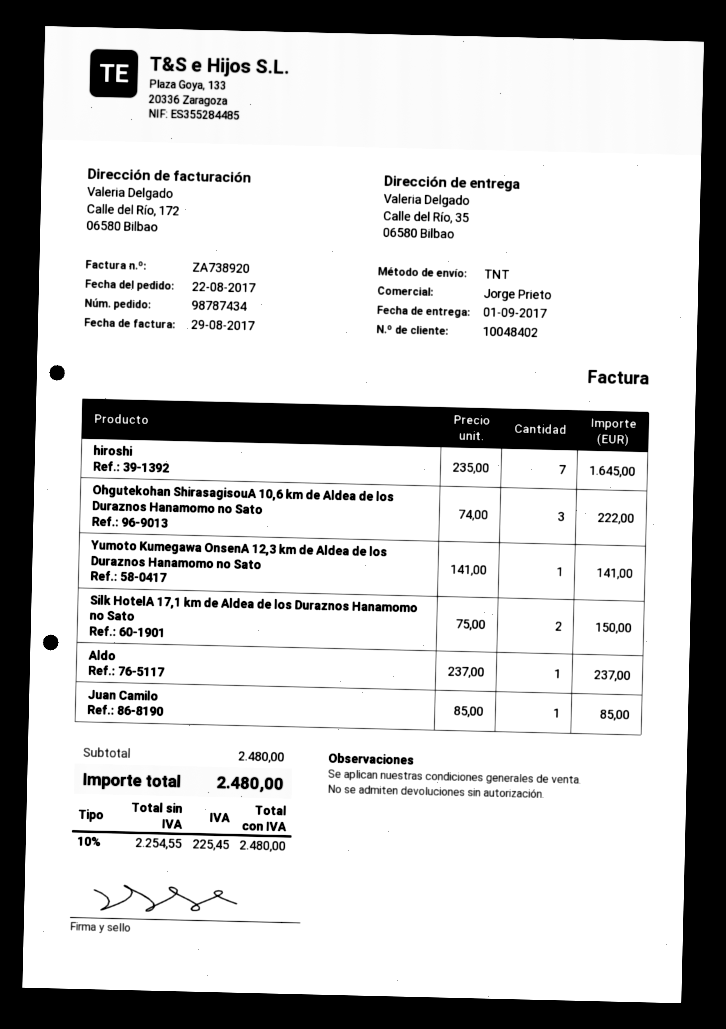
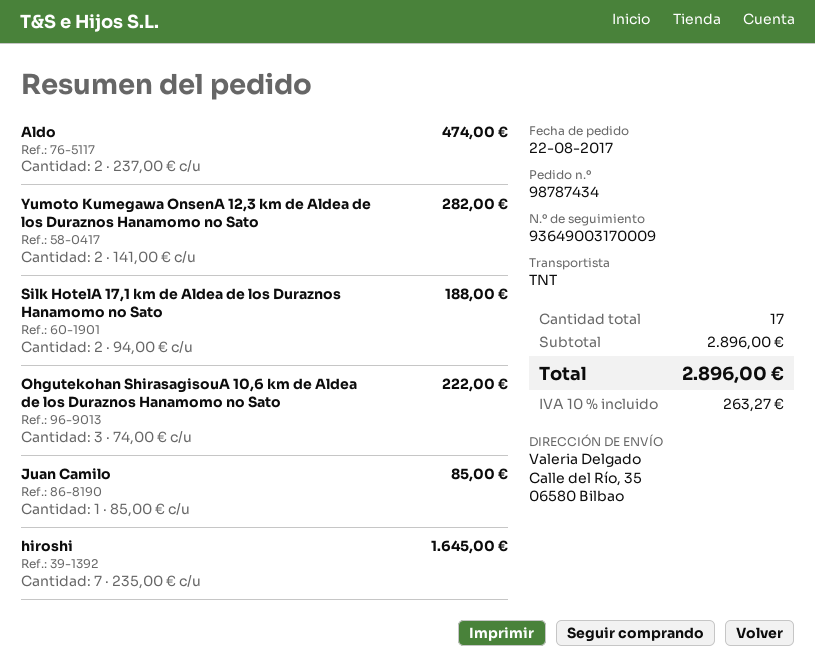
Yumoto Kumegawa OnsenA 12,3 km de Aldea de los Duraznos Hanamomo no Sato: 1 x 141.00 = 141.00 -> 2 x 141.00 = 282.00
Silk HotelA 17,1 km de Aldea de los Duraznos Hanamomo no Sato: 2 x 75.00 = 150.00 -> 2 x 94.00 = 188.00
Aldo: 1 x 237.00 = 237.00 -> 2 x 237.00 = 474.00
subtotal: 2480.00 -> 2896.00
tax: 10% = 225.45 -> 10% = 263.27
total: 2480.00 -> 2896.00

